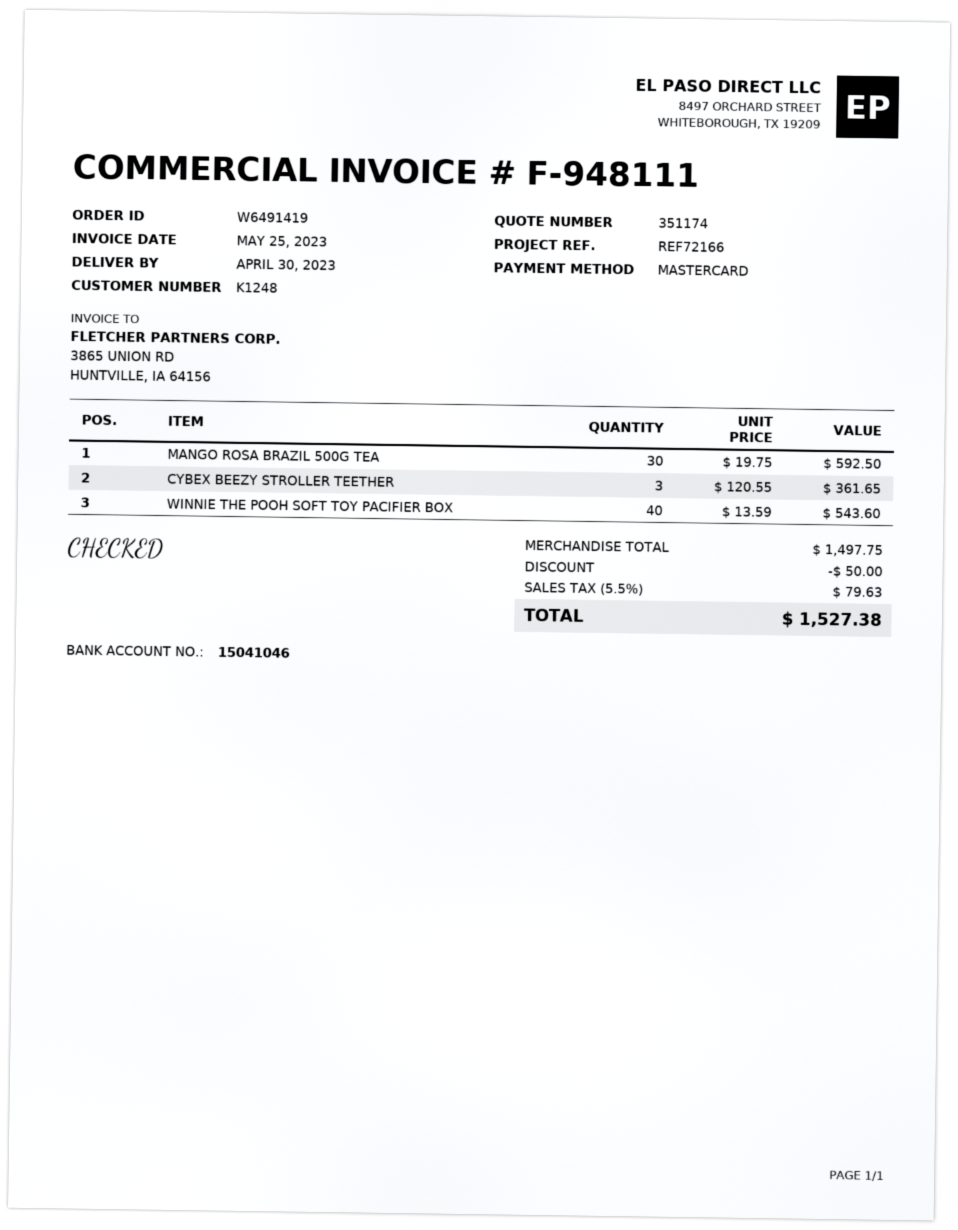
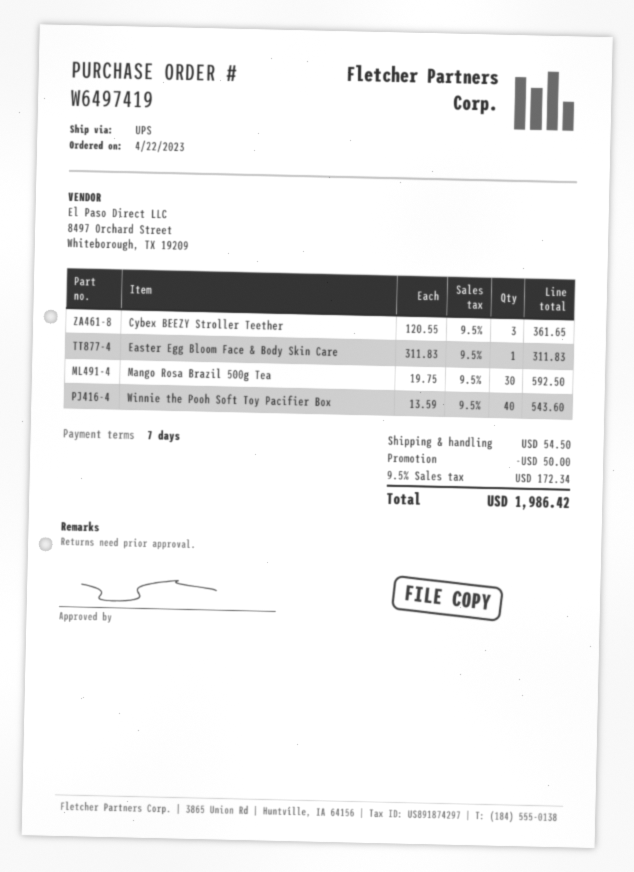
order number: W6491419 -> W6497419
Easter Egg Bloom Face & Body Skin Care: none -> 1 x 311.83 = 311.83
shipping: none -> 54.50
tax: 5.5% = 79.63 -> 9.5% = 172.34
total: 1527.38 -> 1986.42

